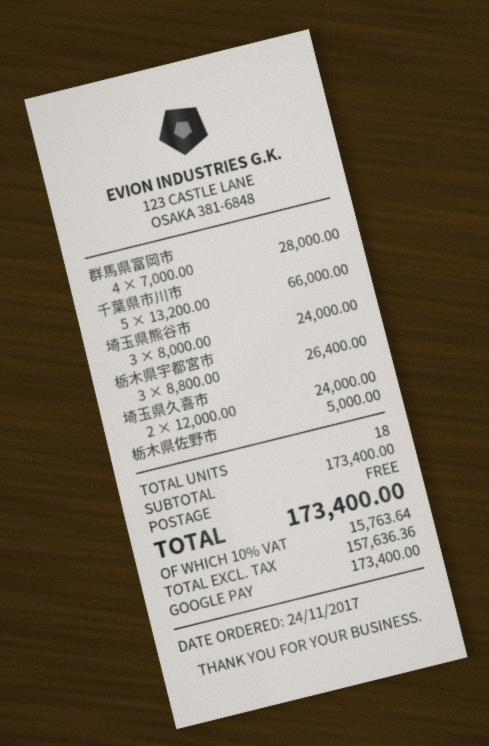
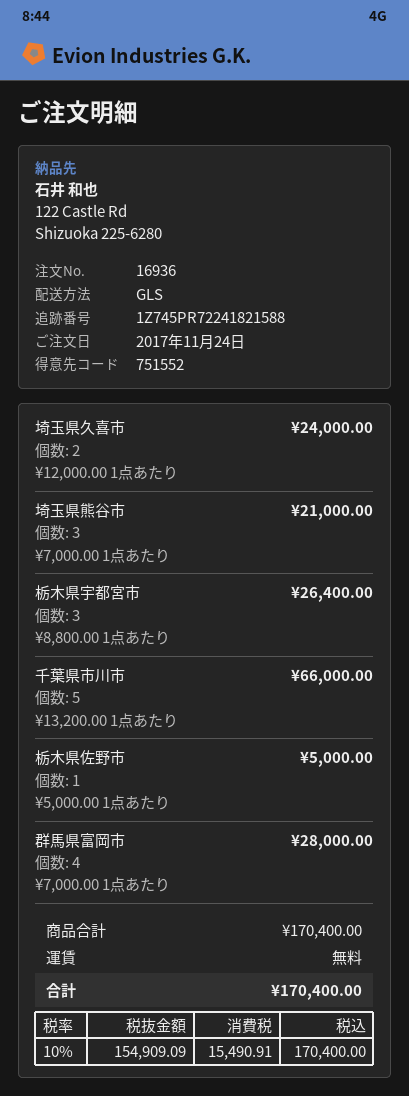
埼玉県熊谷市: 3 x 8000.00 = 24000.00 -> 3 x 7000.00 = 21000.00
subtotal: 173400.00 -> 170400.00
net: 157636.36 -> 154909.09
tax: 10% = 15763.64 -> 10% = 15490.91
total: 173400.00 -> 170400.00

